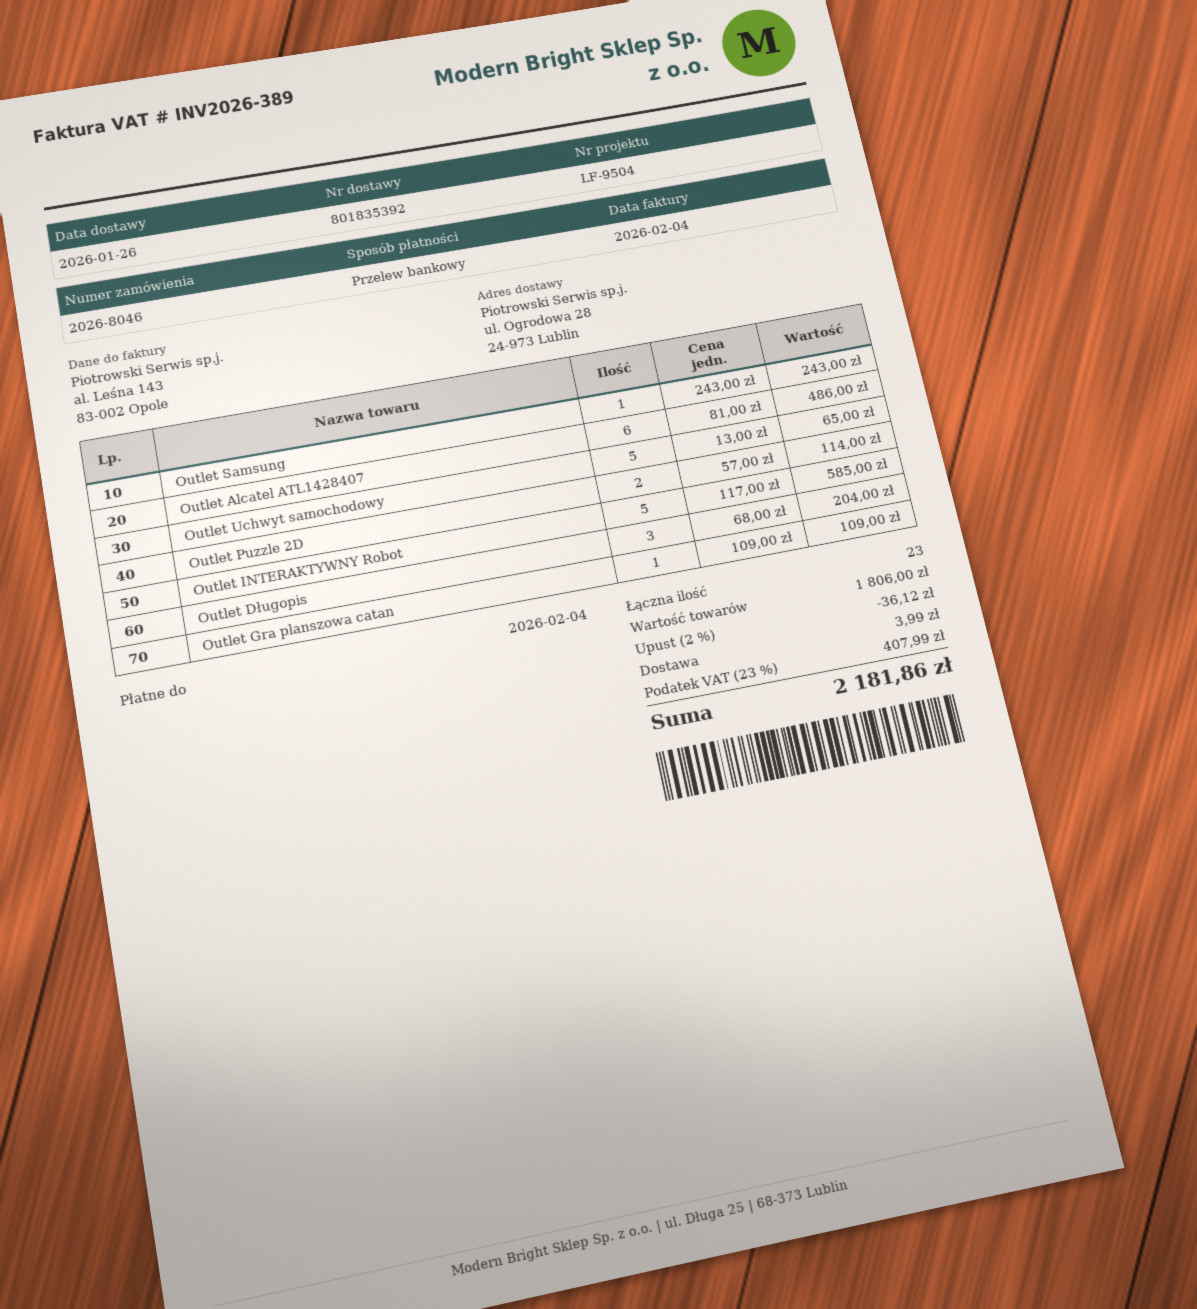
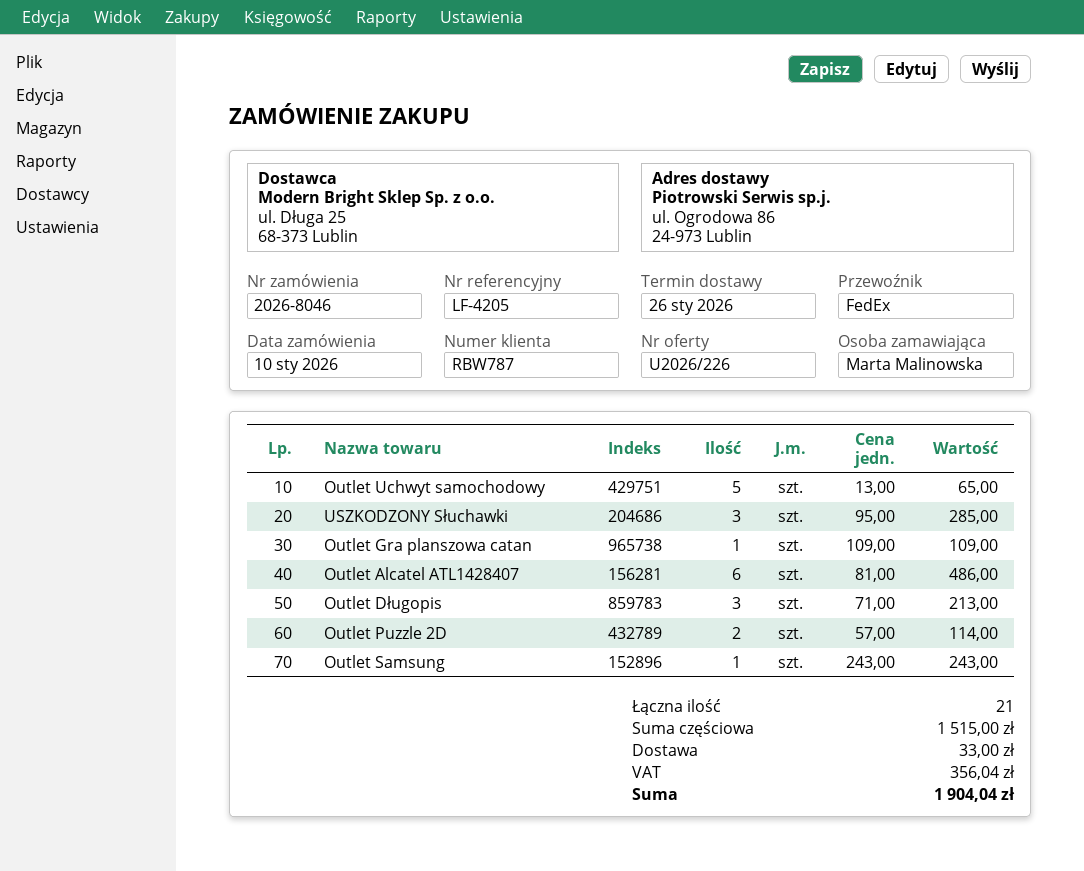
reference: LF-9504 -> LF-4205
ship to: ul. Ogrodowa 28, 24-973 Lublin -> ul. Ogrodowa 86, 24-973 Lublin
Outlet INTERAKTYWNY Robot: 5 x 117.00 = 585.00 -> none
Outlet Długopis: 3 x 68.00 = 204.00 -> 3 x 71.00 = 213.00
USZKODZONY Słuchawki: none -> 3 x 95.00 = 285.00
total quantity: 23 -> 21
subtotal: 1806.00 -> 1515.00
discount: 2% = 36.12 -> none
shipping: 3.99 -> 33.00
tax: 407.99 -> 356.04
total: 2181.86 -> 1904.04

